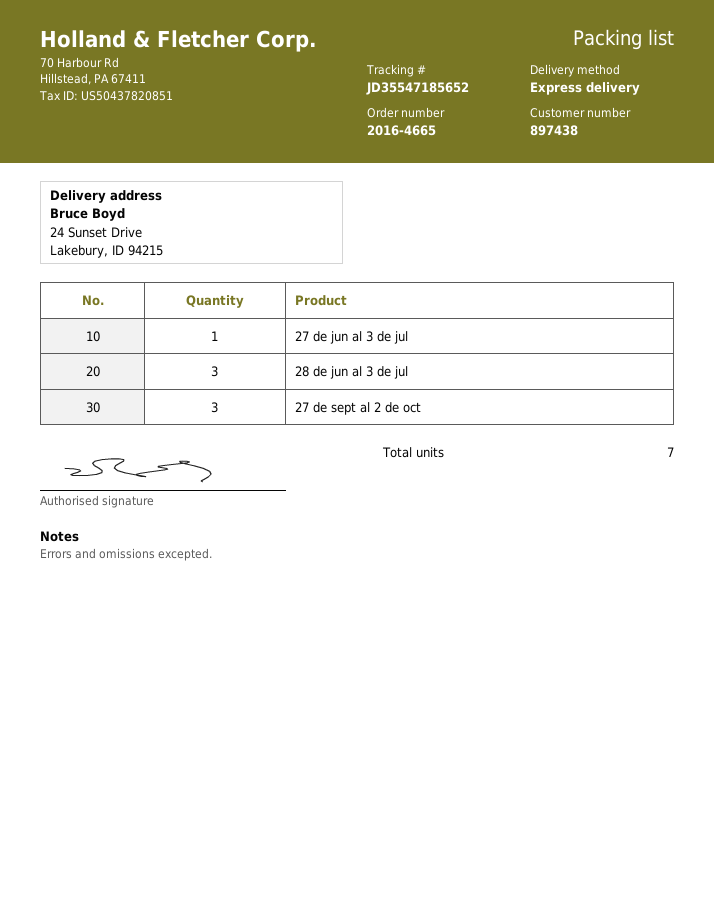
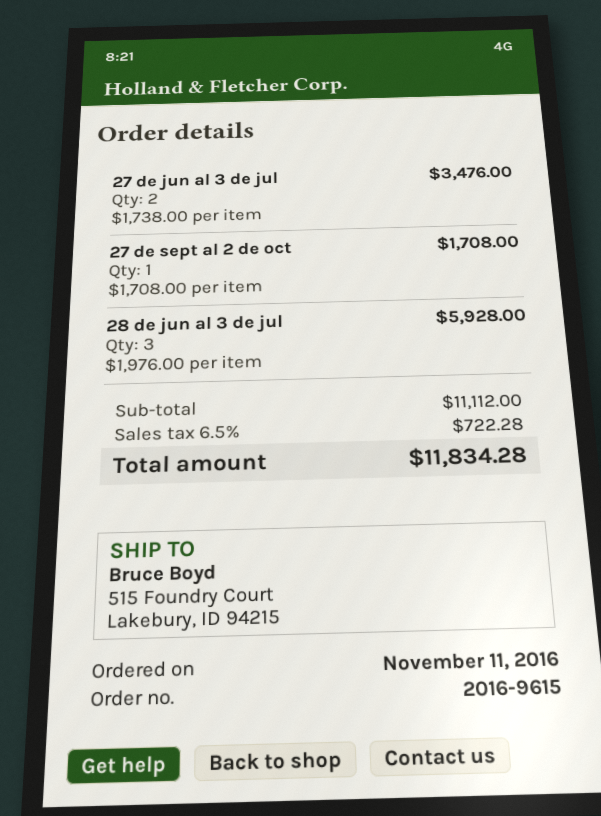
order number: 2016-4665 -> 2016-9615
ship to: 24 Sunset Drive, Lakebury, ID 94215 -> 515 Foundry Court, Lakebury, ID 94215
27 de jun al 3 de jul: 1 -> 2
27 de sept al 2 de oct: 3 -> 1

